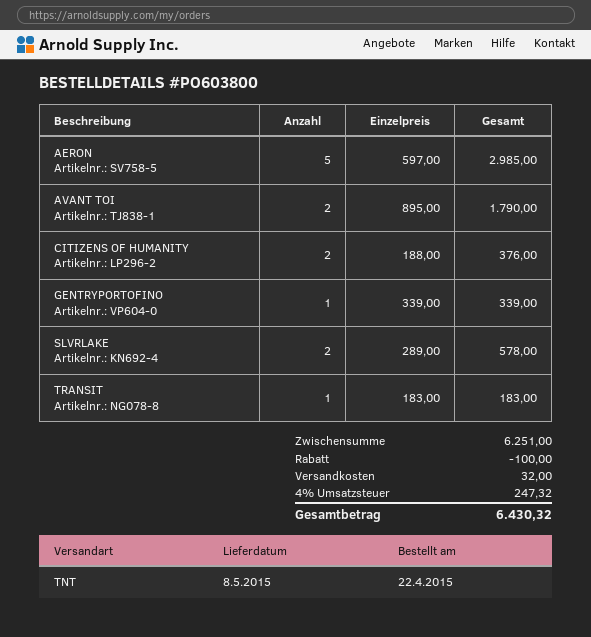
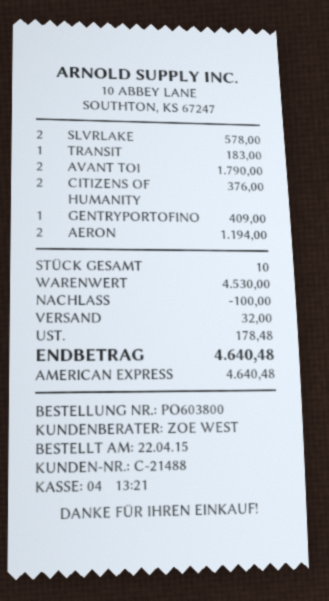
AERON: 5 for 2985.00 -> 2 for 1194.00
GENTRYPORTOFINO: 1 for 339.00 -> 1 for 409.00
subtotal: 6251.00 -> 4530.00
tax: 247.32 -> 178.48
total: 6430.32 -> 4640.48

